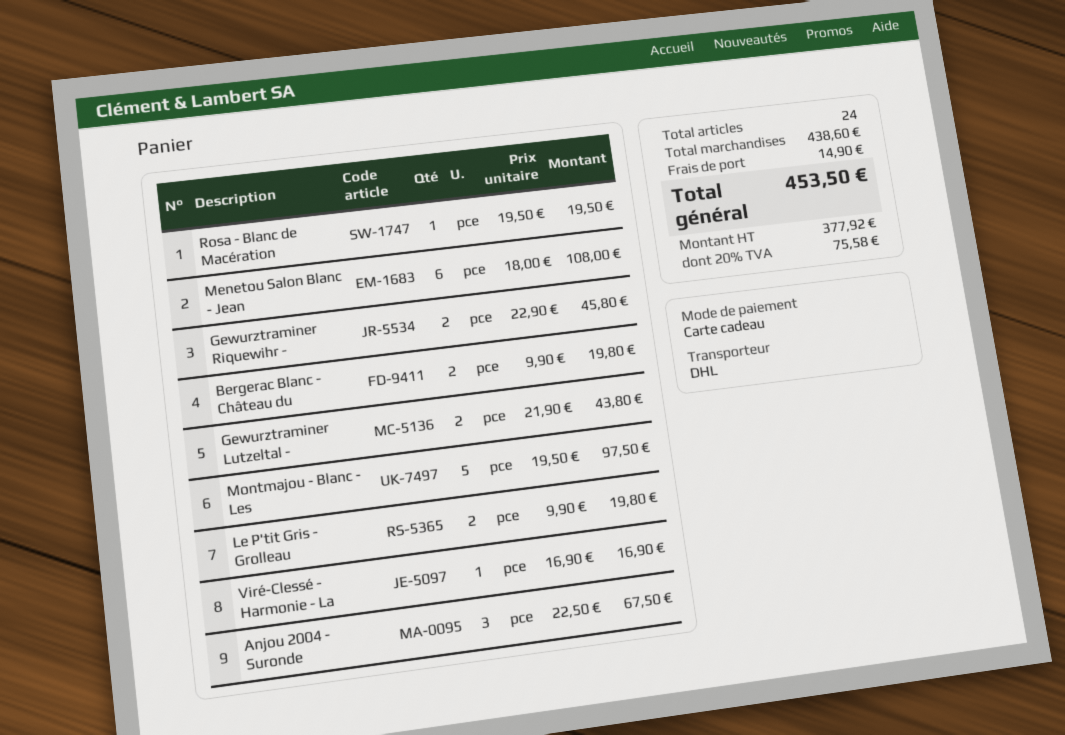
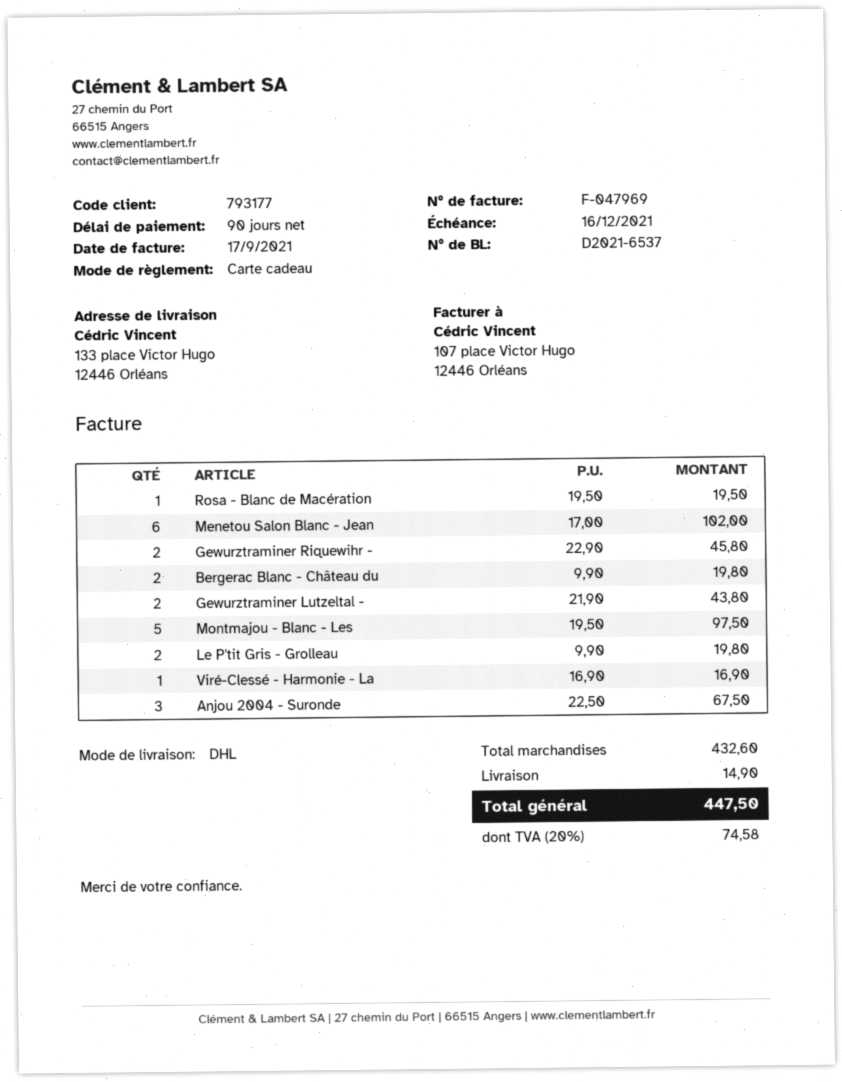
Menetou Salon Blanc - Jean: 6 x 18.00 = 108.00 -> 6 x 17.00 = 102.00
subtotal: 438.60 -> 432.60
tax: 20% = 75.58 -> 20% = 74.58
total: 453.50 -> 447.50

